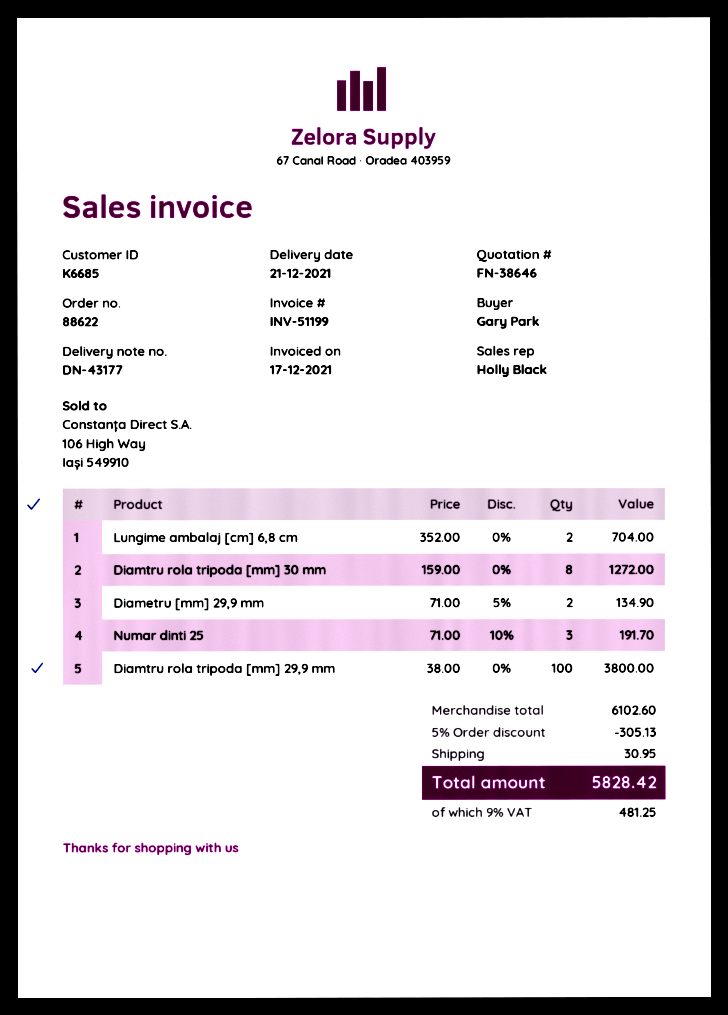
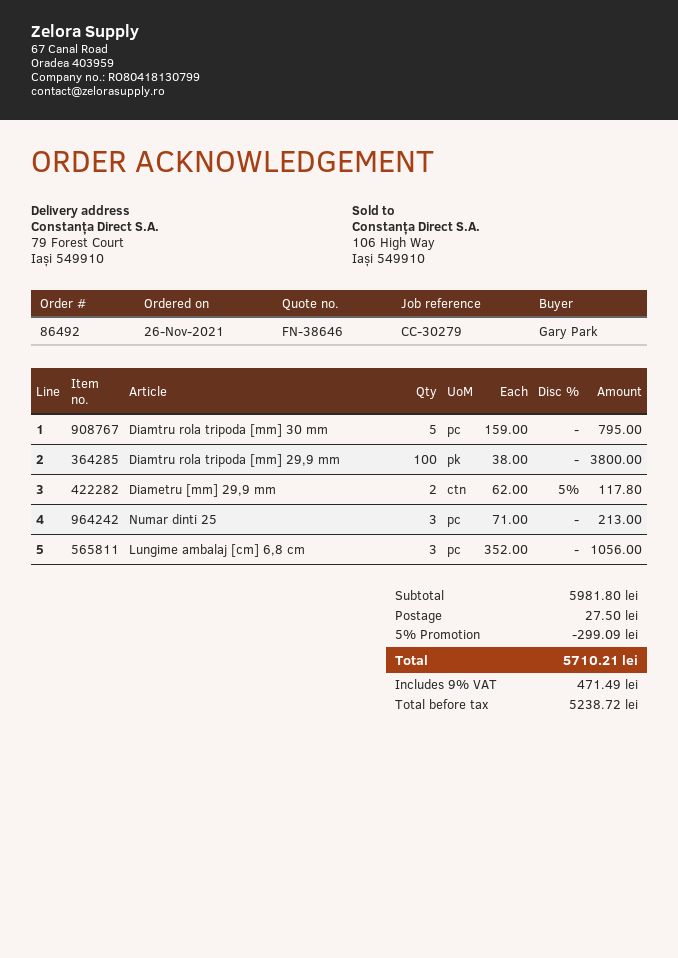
order number: 88622 -> 86492
Lungime ambalaj [cm] 6,8 cm: 2 x 352.00 = 704.00 -> 3 x 352.00 = 1056.00
Diamtru rola tripoda [mm] 30 mm: 8 x 159.00 = 1272.00 -> 5 x 159.00 = 795.00
Diametru [mm] 29,9 mm: 2 x 71.00 - 5% = 134.90 -> 2 x 62.00 - 5% = 117.80
Numar dinti 25: 3 x 71.00 - 10% = 191.70 -> 3 x 71.00 = 213.00
subtotal: 6102.60 -> 5981.80
discount: 5% = 305.13 -> 5% = 299.09
shipping: 30.95 -> 27.50
tax: 9% = 481.25 -> 9% = 471.49
total: 5828.42 -> 5710.21

